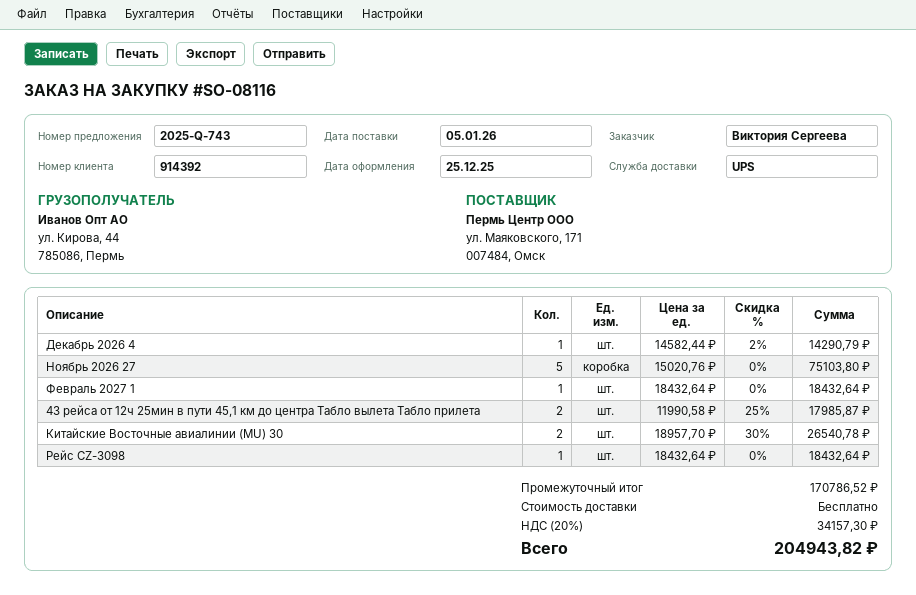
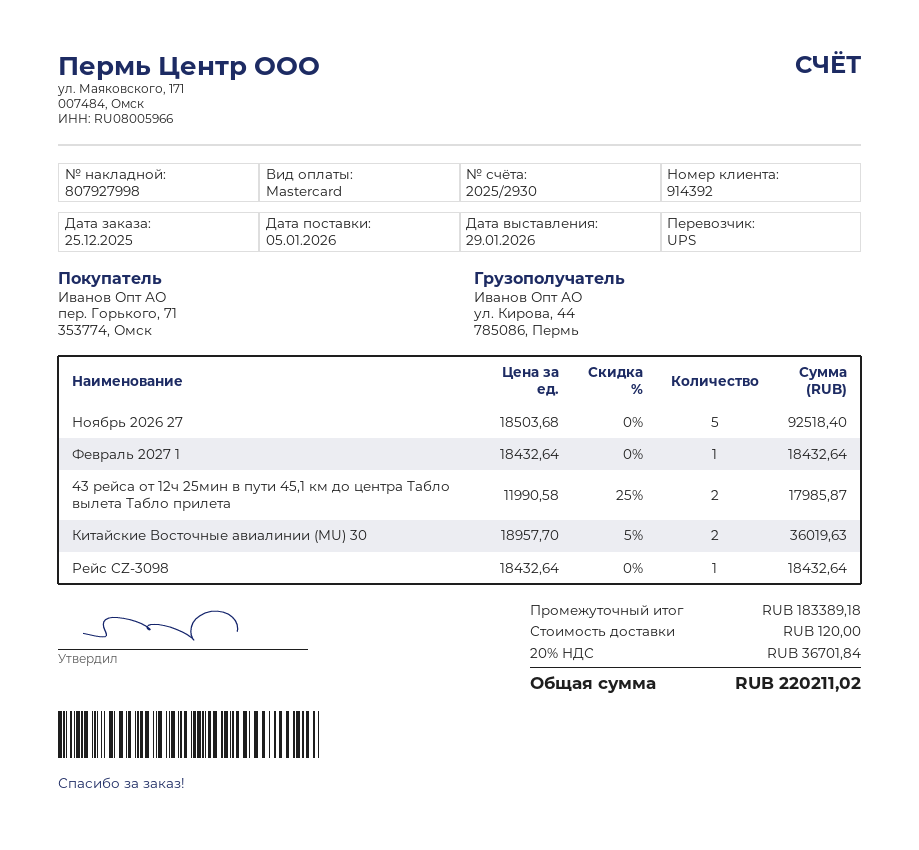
Декабрь 2026 4: 1 x 14582.44 - 2% = 14290.79 -> none
Ноябрь 2026 27: 5 x 15020.76 = 75103.80 -> 5 x 18503.68 = 92518.40
Китайские Восточные авиалинии (MU) 30: 2 x 18957.70 - 30% = 26540.78 -> 2 x 18957.70 - 5% = 36019.63
subtotal: 170786.52 -> 183389.18
shipping: 0.00 -> 120.00
tax: 20% = 34157.30 -> 20% = 36701.84
total: 204943.82 -> 220211.02

